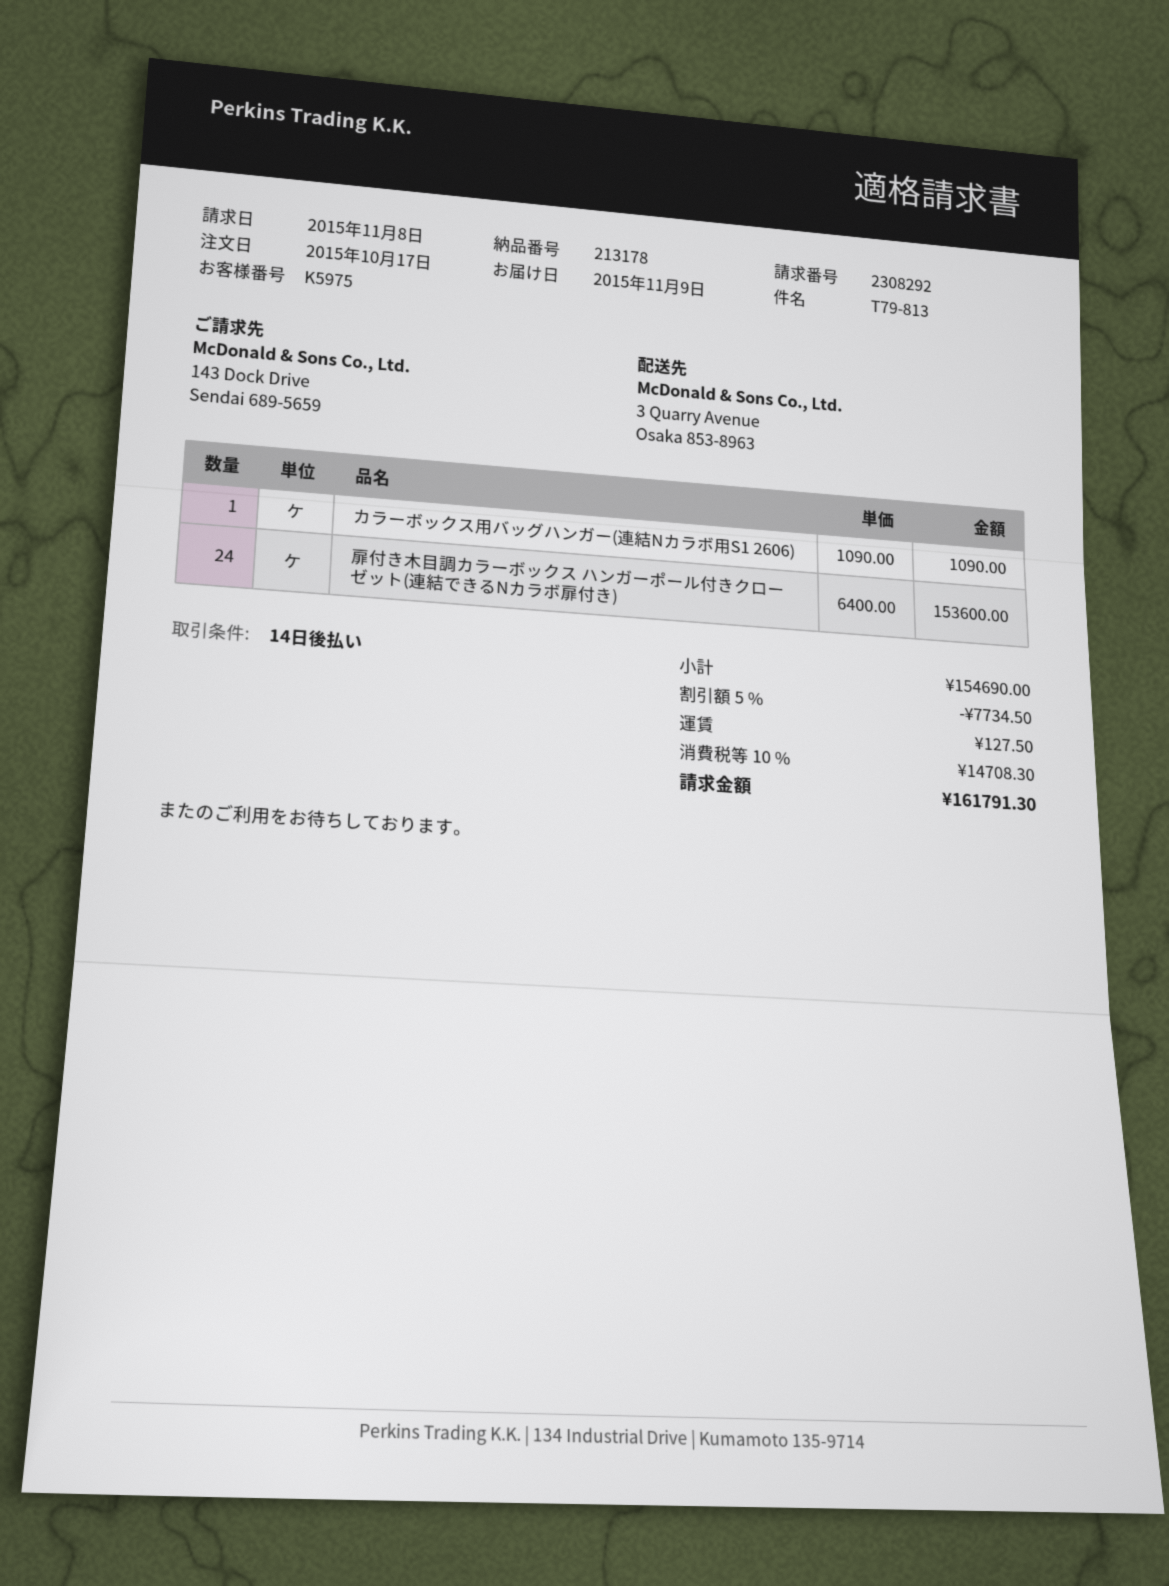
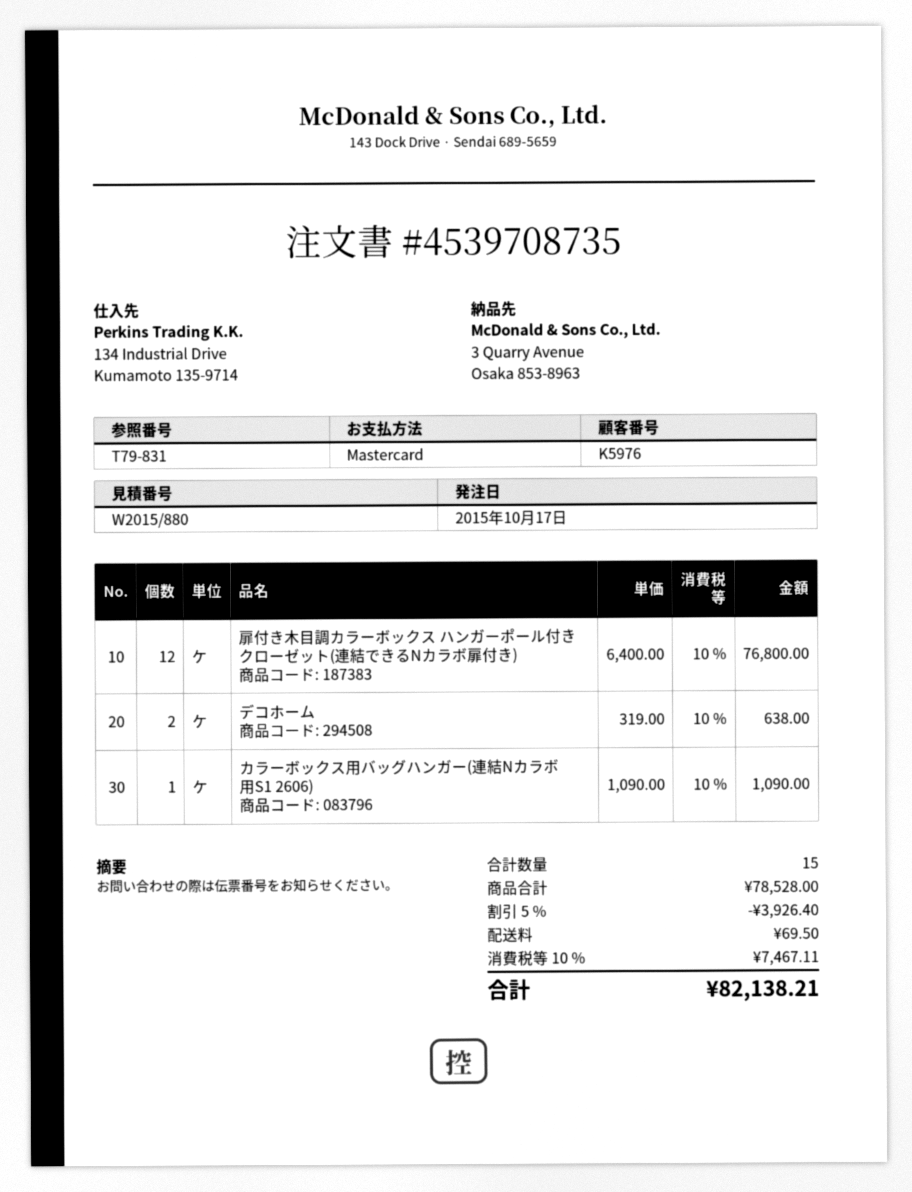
customer number: K5975 -> K5976
reference: T79-813 -> T79-831
扉付き木目調カラーボックス ハンガーポール付きクローゼット(連結できるNカラボ扉付き): 24 x 6400.00 = 153600.00 -> 12 x 6400.00 = 76800.00
デコホーム: none -> 2 x 319.00 = 638.00
subtotal: 154690.00 -> 78528.00
discount: 5% = 7734.50 -> 5% = 3926.40
shipping: 127.50 -> 69.50
tax: 10% = 14708.30 -> 10% = 7467.11
total: 161791.30 -> 82138.21

